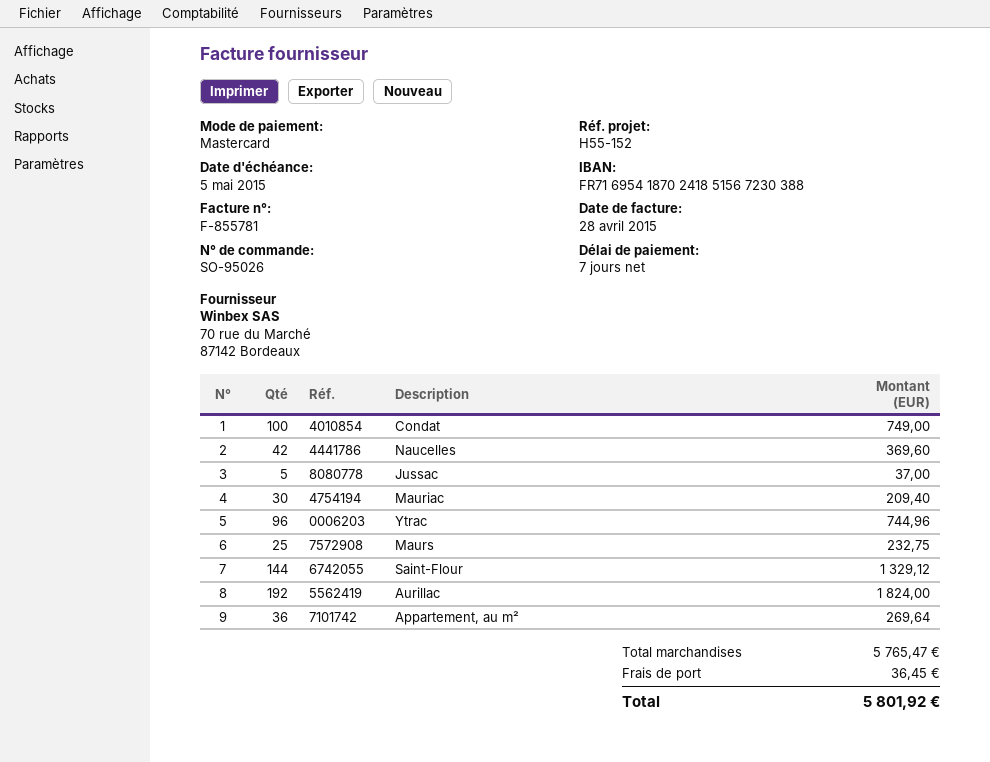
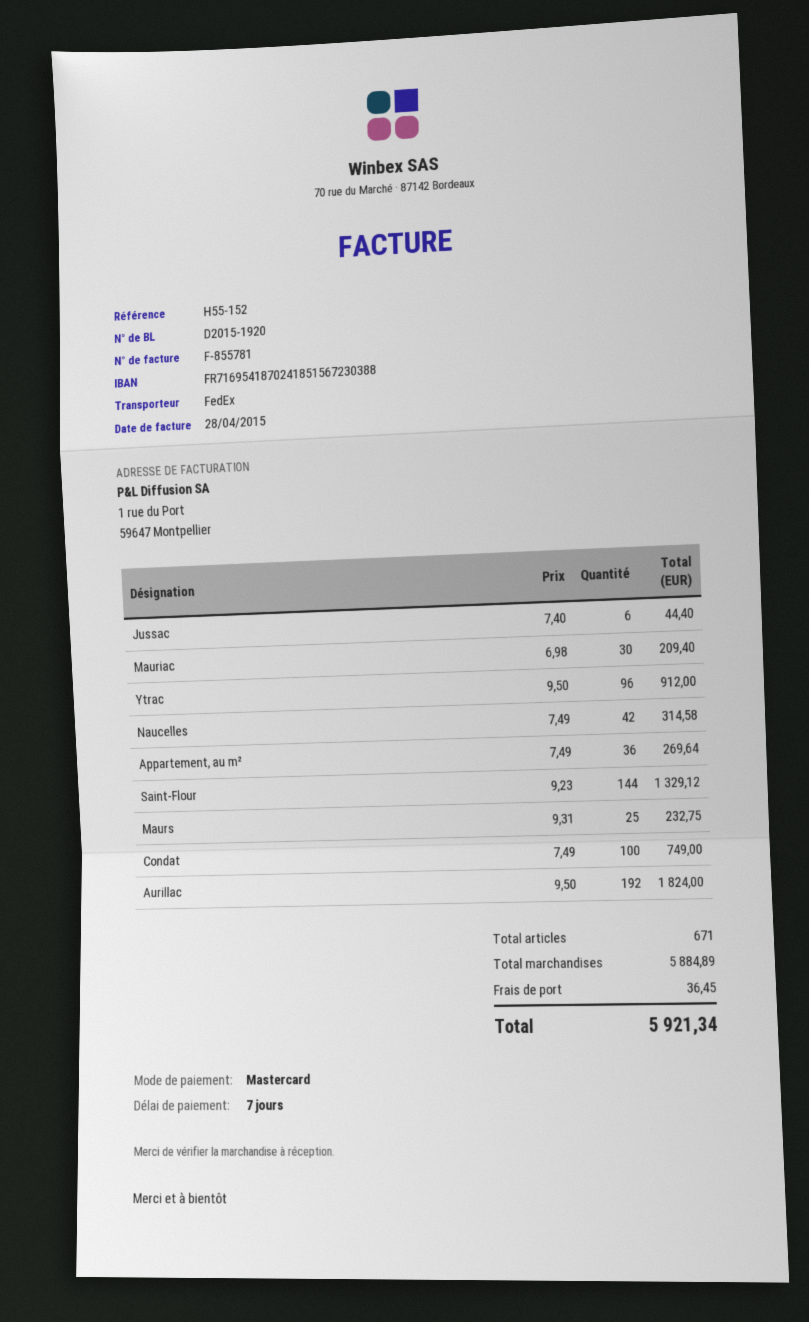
Naucelles: 42 for 369.60 -> 42 for 314.58
Jussac: 5 for 37.00 -> 6 for 44.40
Ytrac: 96 for 744.96 -> 96 for 912.00
subtotal: 5765.47 -> 5884.89
total: 5801.92 -> 5921.34

